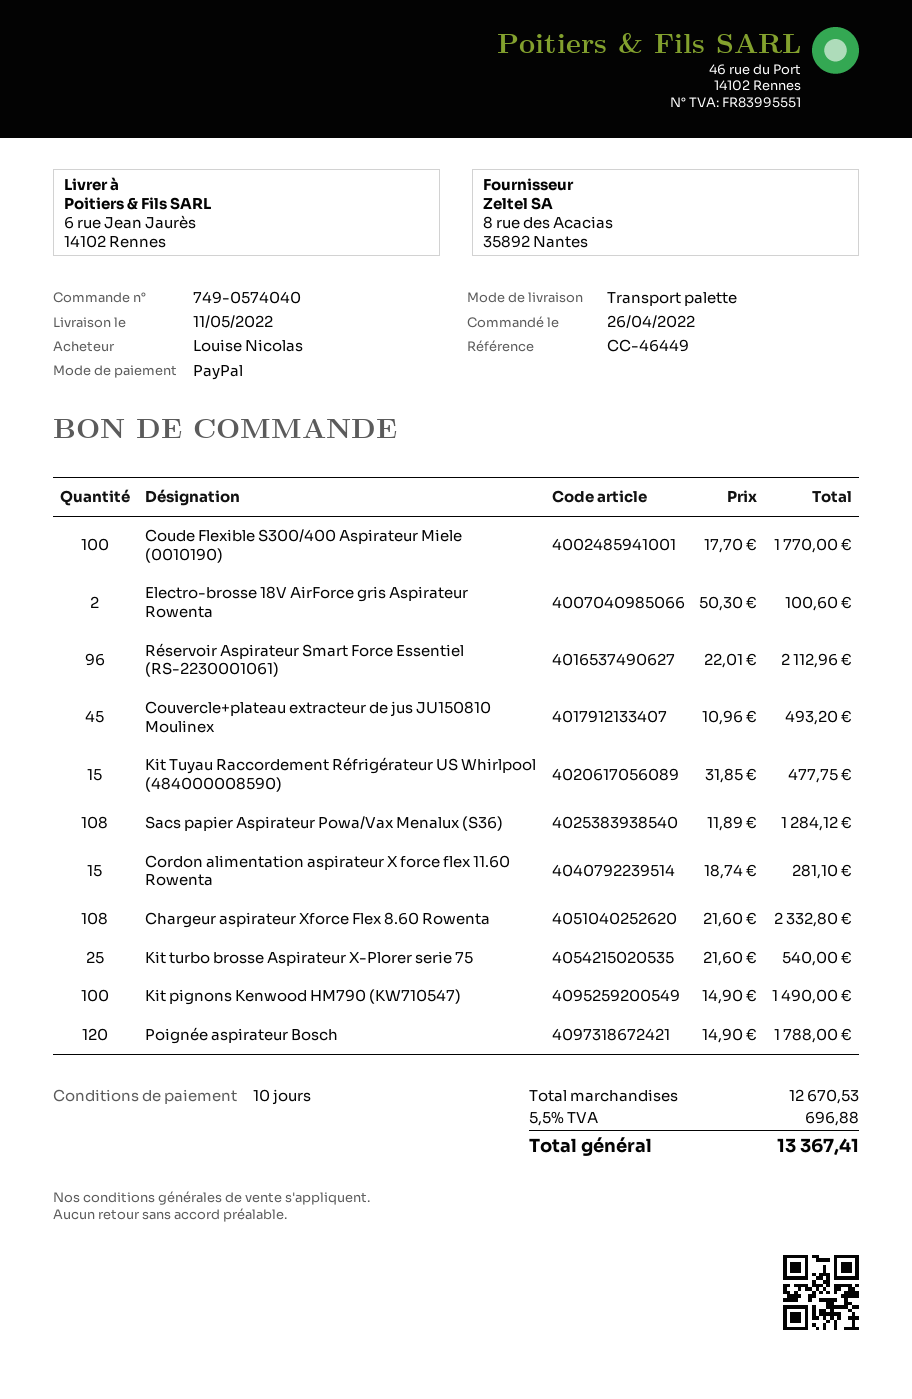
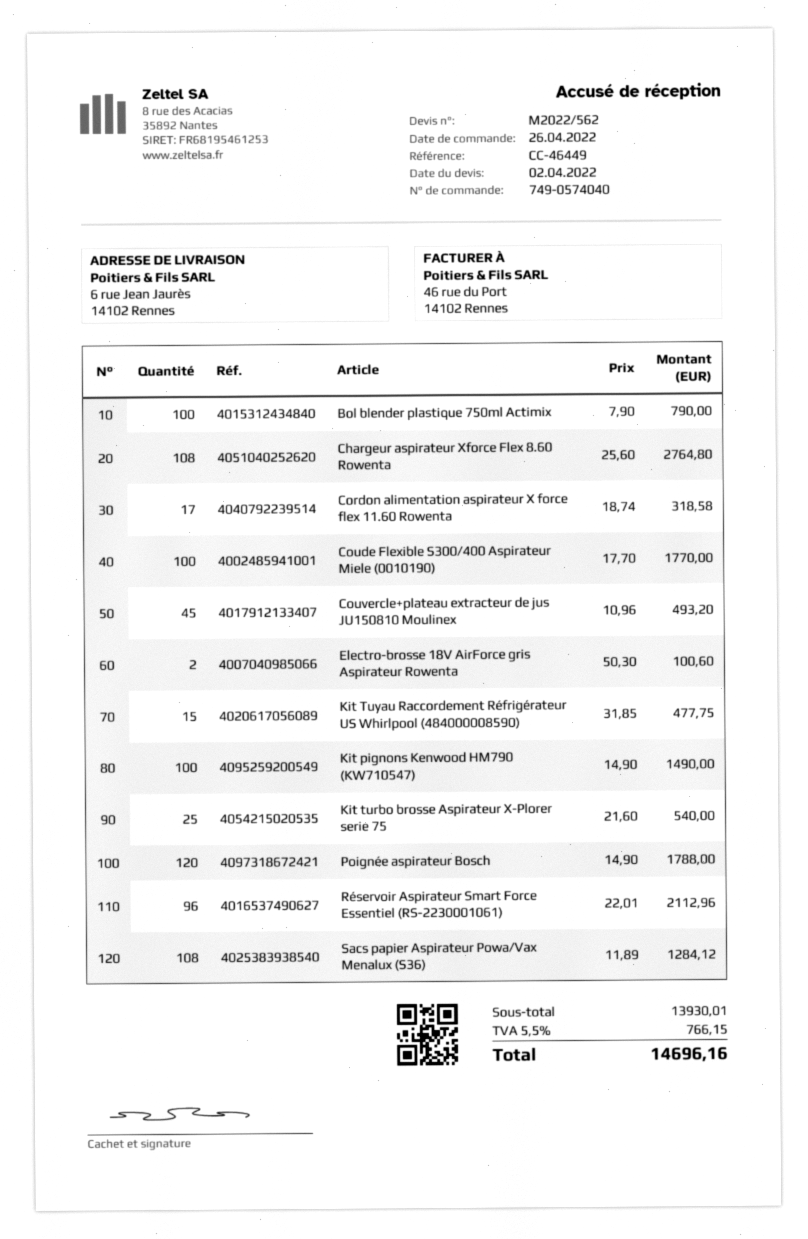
Cordon alimentation aspirateur X force flex 11.60 Rowenta: 15 x 18.74 = 281.10 -> 17 x 18.74 = 318.58
Chargeur aspirateur Xforce Flex 8.60 Rowenta: 108 x 21.60 = 2332.80 -> 108 x 25.60 = 2764.80
Bol blender plastique 750ml Actimix: none -> 100 x 7.90 = 790.00
subtotal: 12670.53 -> 13930.01
tax: 5.5% = 696.88 -> 5.5% = 766.15
total: 13367.41 -> 14696.16

